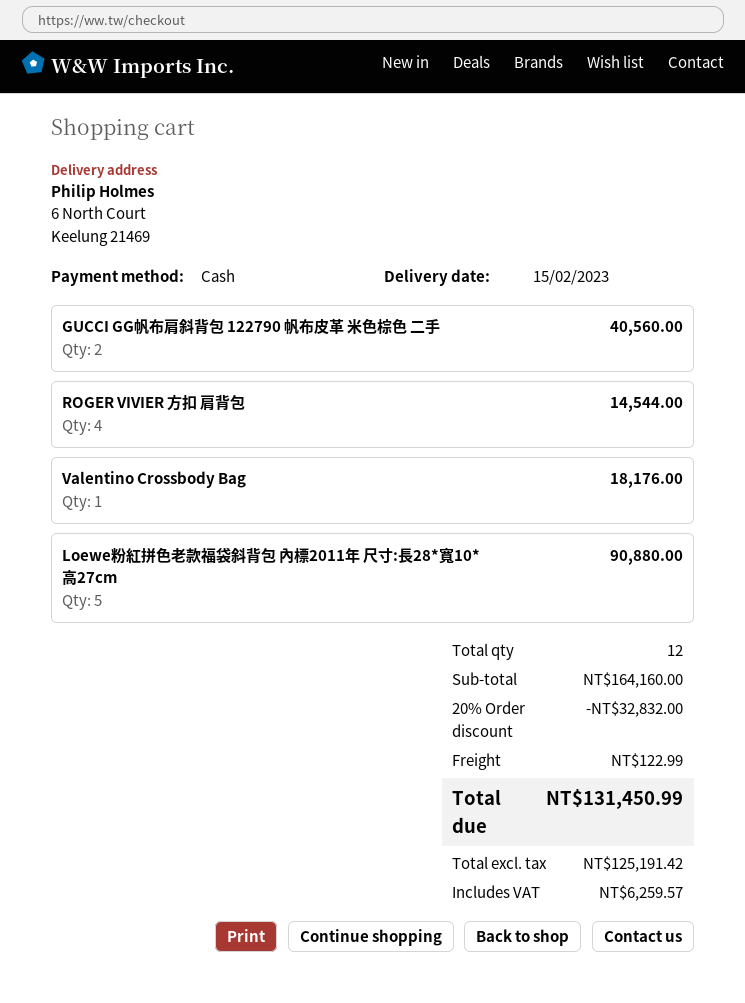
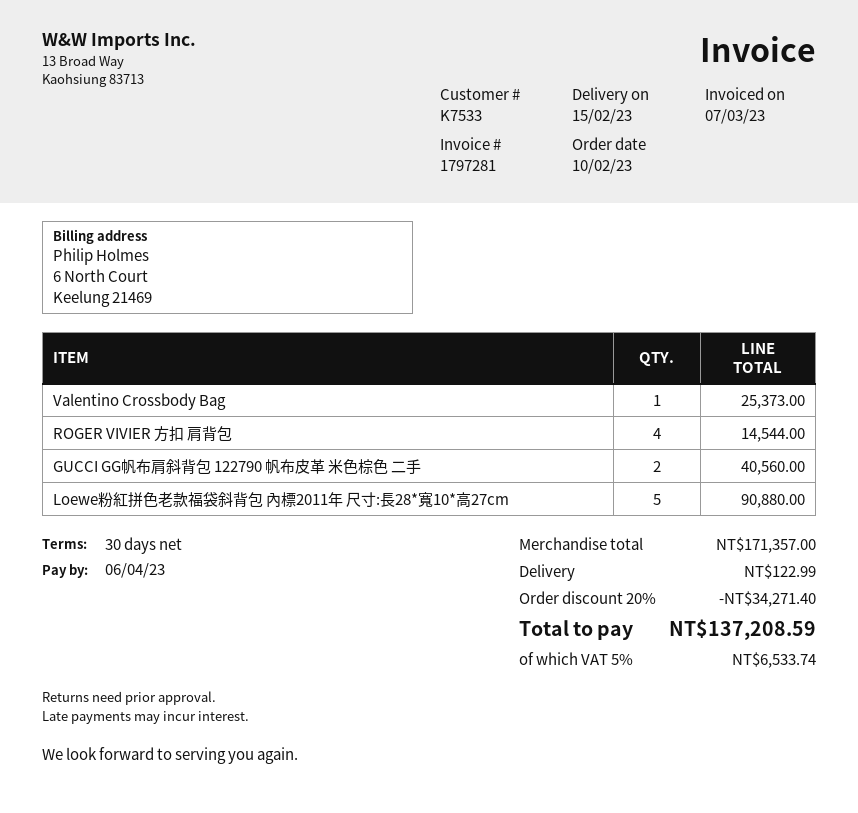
Valentino Crossbody Bag: 1 for 18176.00 -> 1 for 25373.00
subtotal: 164160.00 -> 171357.00
discount: 20% = 32832.00 -> 20% = 34271.40
tax: 6259.57 -> 6533.74
total: 131450.99 -> 137208.59

